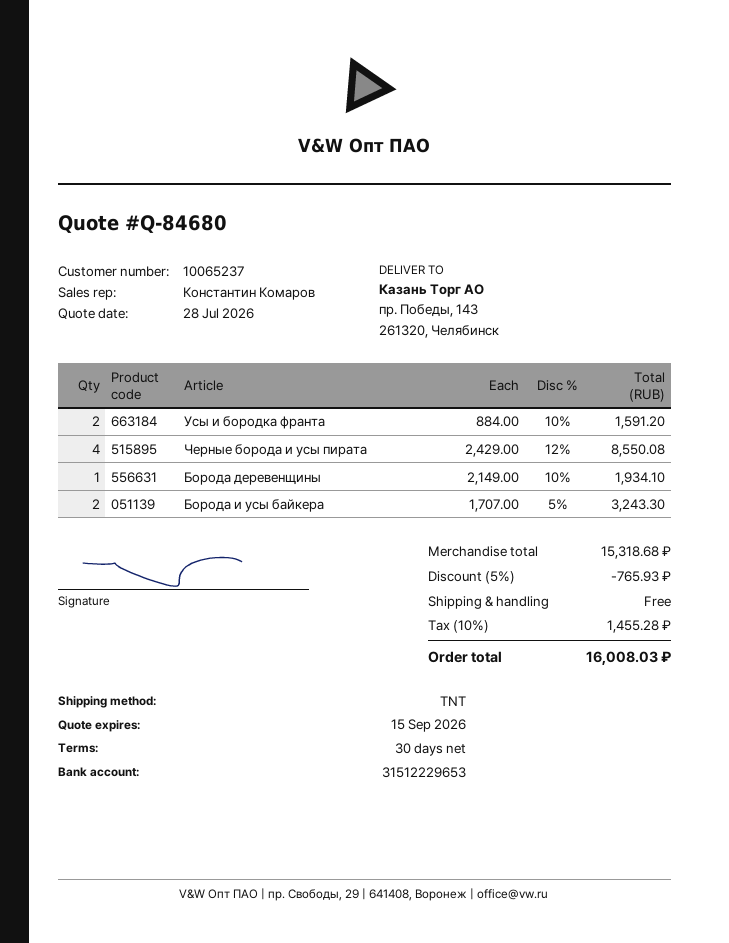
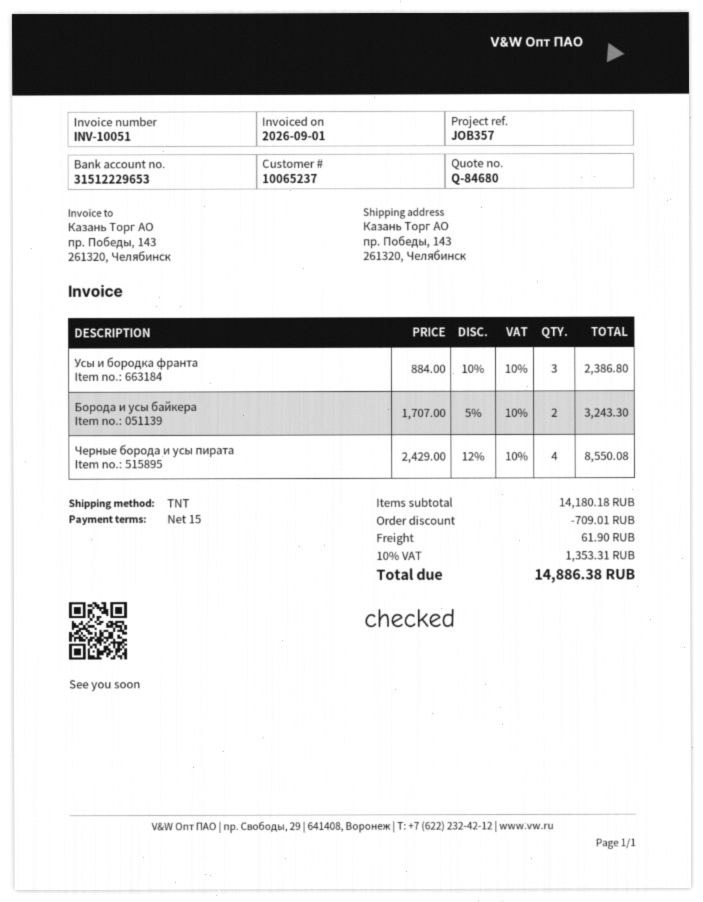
payment terms: 30 days -> 15 days
Усы и бородка франта: 2 x 884.00 - 10% = 1591.20 -> 3 x 884.00 - 10% = 2386.80
Борода деревенщины: 1 x 2149.00 - 10% = 1934.10 -> none
subtotal: 15318.68 -> 14180.18
discount: 765.93 -> 709.01
shipping: 0.00 -> 61.90
tax: 10% = 1455.28 -> 10% = 1353.31
total: 16008.03 -> 14886.38

